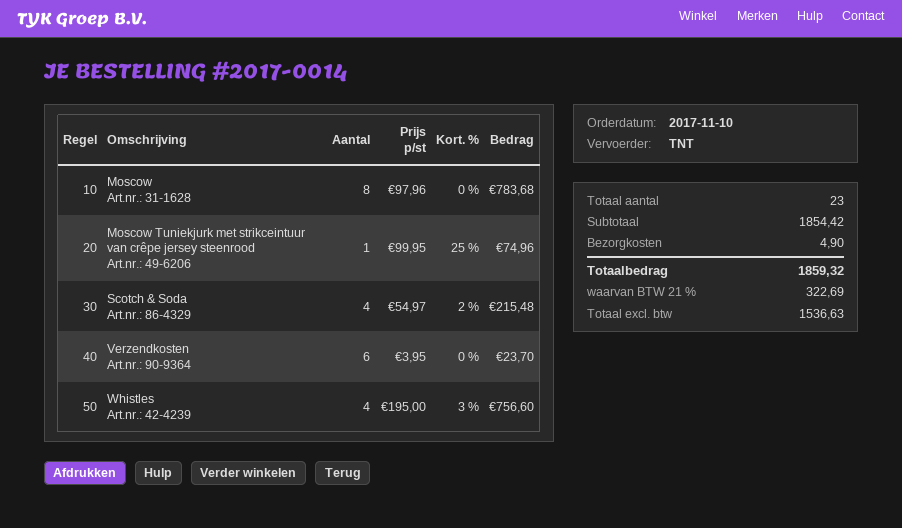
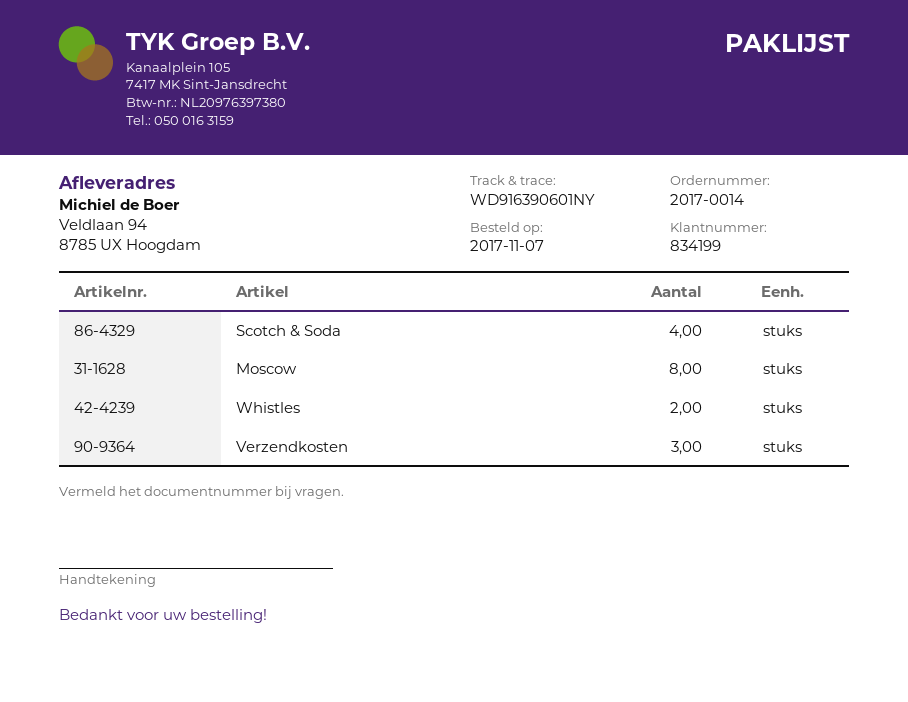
order date: 2017-11-10 -> 2017-11-07
Moscow Tuniekjurk met strikceintuur van crêpe jersey steenrood: 1 -> none
Verzendkosten: 6 -> 3
Whistles: 4 -> 2

